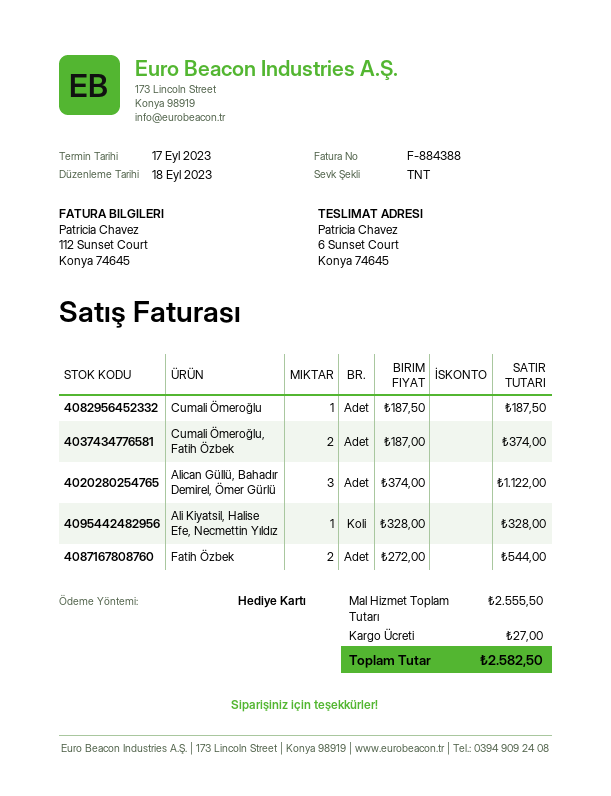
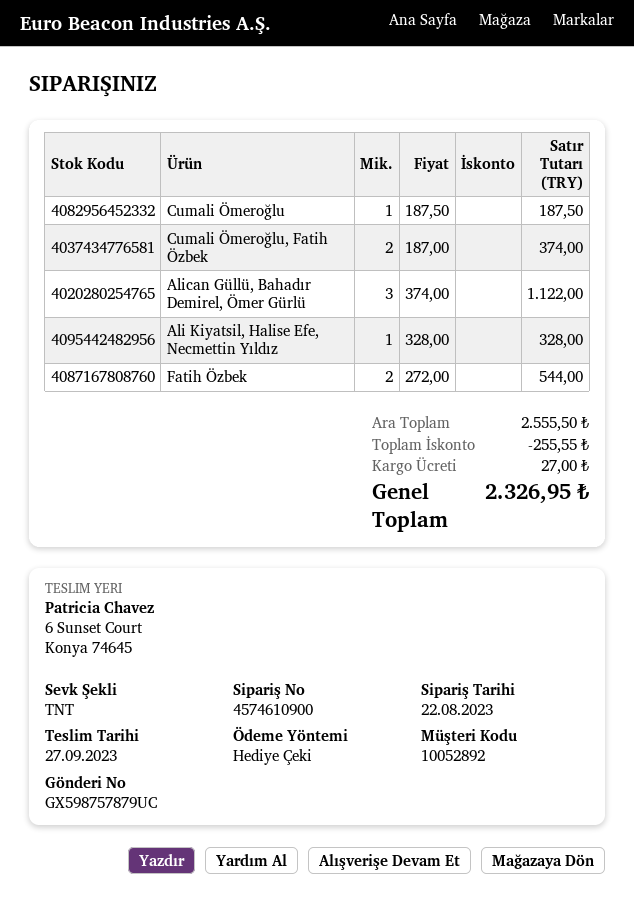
delivery date: 2023-09-17 -> 2023-09-27
discount: none -> 255.55
total: 2582.50 -> 2326.95

